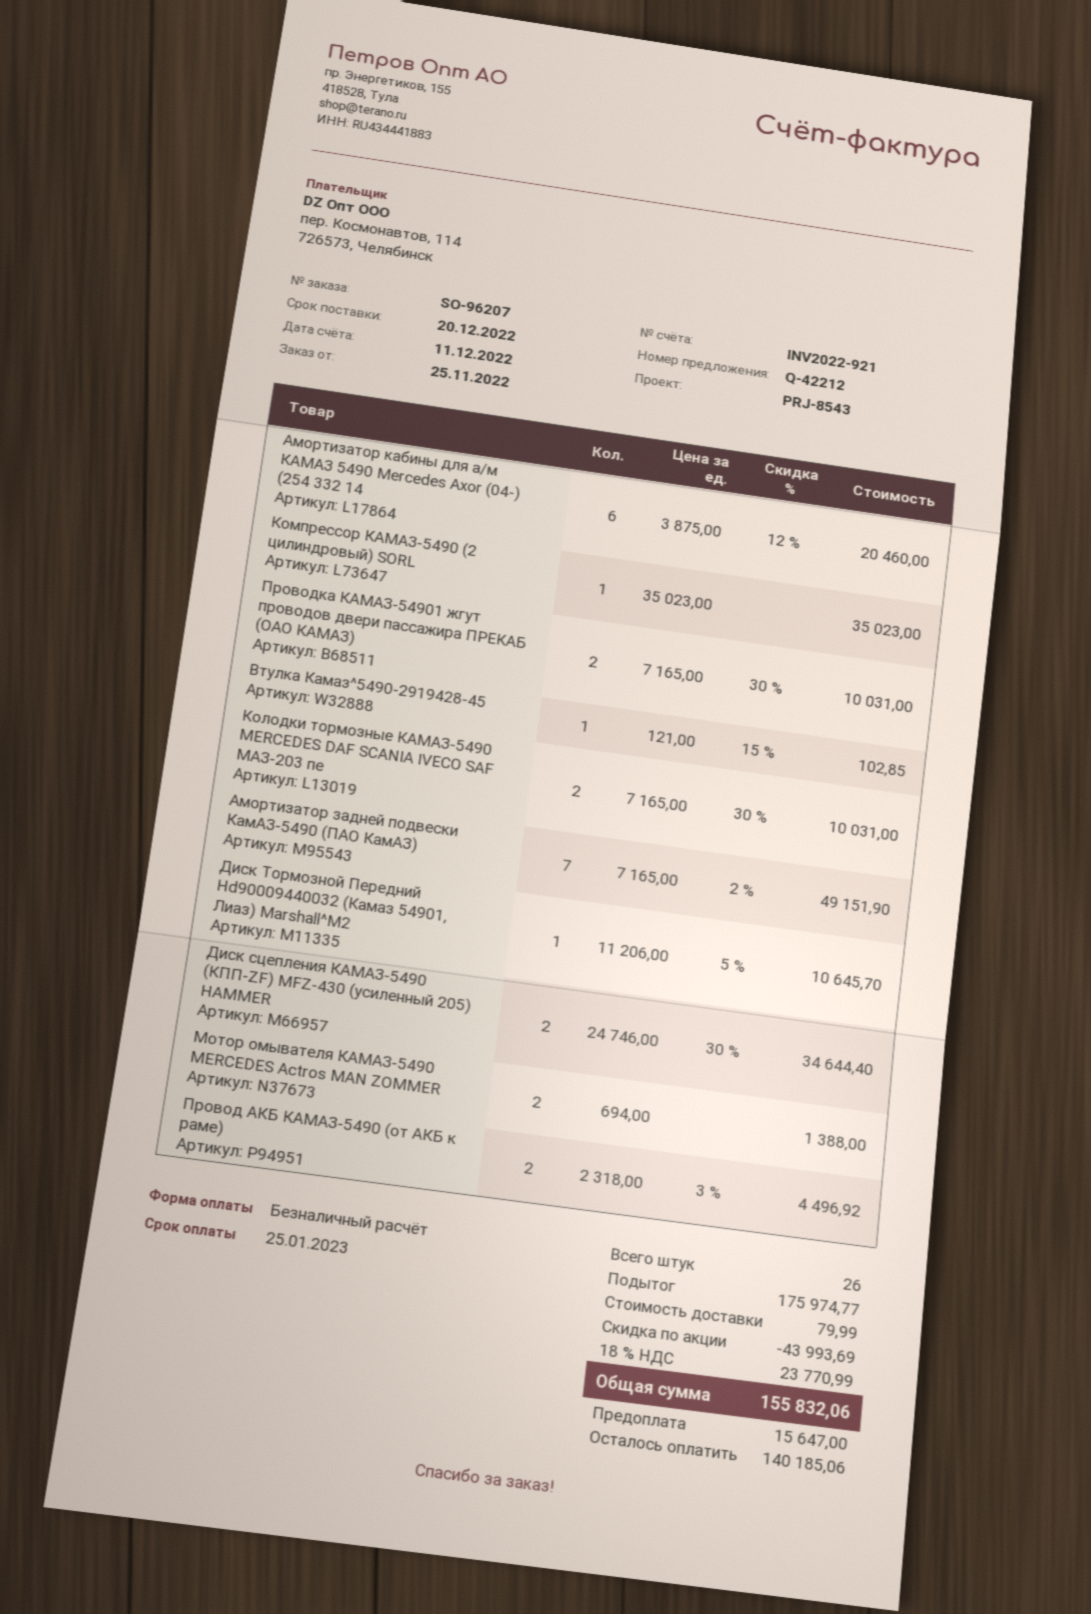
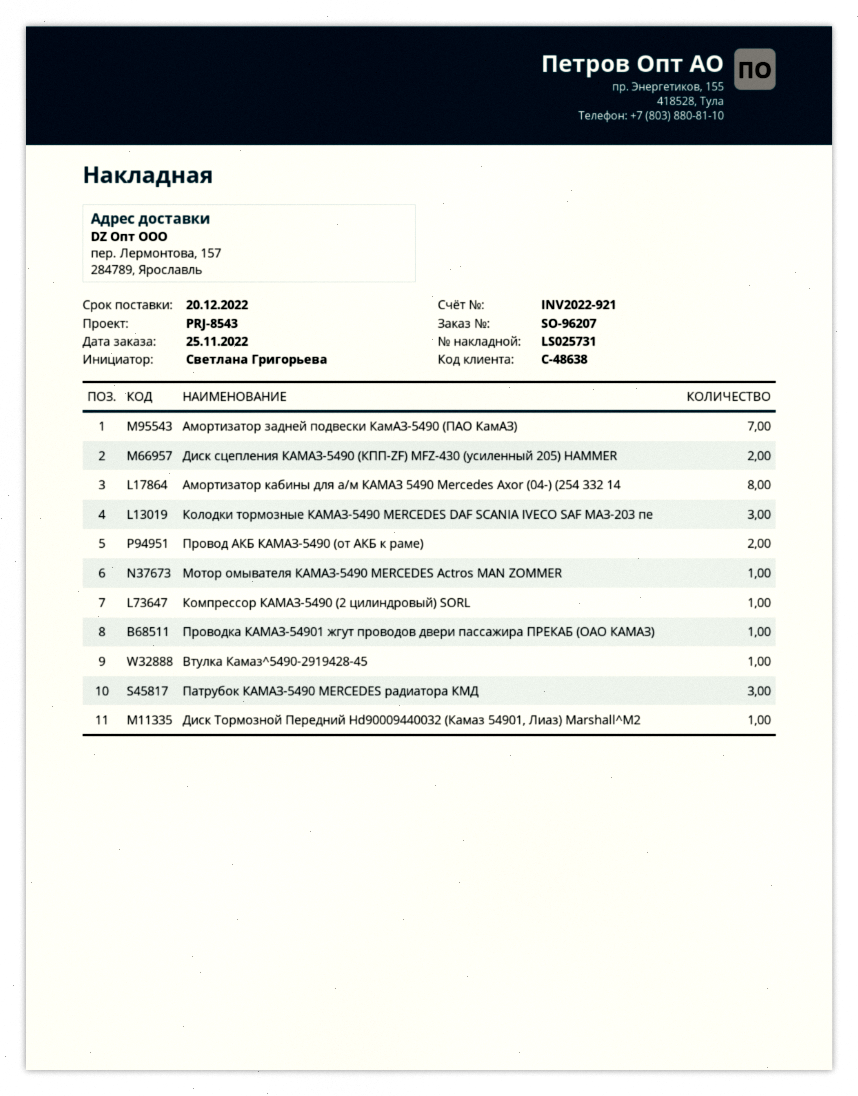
Амортизатор кабины для а/м КАМАЗ 5490 Mercedes Axor (04-) (254 332 14: 6 -> 8
Проводка КАМАЗ-54901 жгут проводов двери пассажира ПРЕКАБ (ОАО КАМАЗ): 2 -> 1
Колодки тормозные КАМАЗ-5490 MERCEDES DAF SCANIA IVECO SAF МАЗ-203 пе: 2 -> 3
Мотор омывателя КАМАЗ-5490 MERCEDES Actros MAN ZOMMER: 2 -> 1
Патрубок КАМАЗ-5490 MERCEDES радиатора КМД: none -> 3

